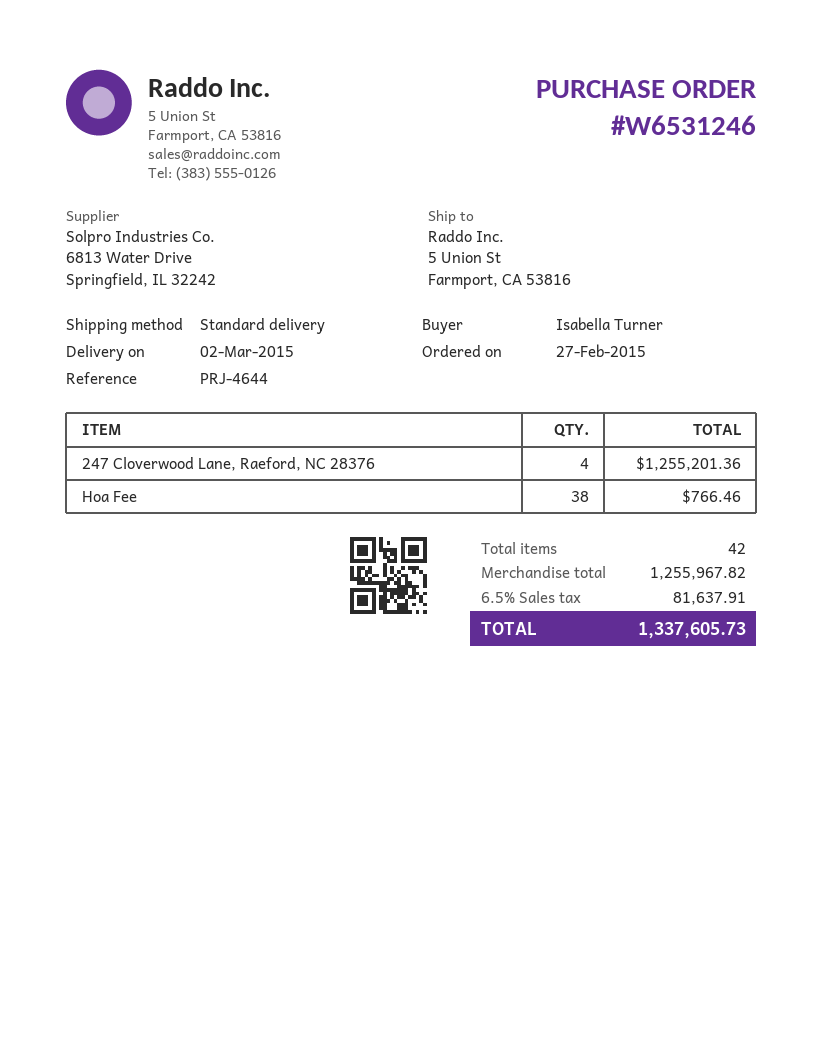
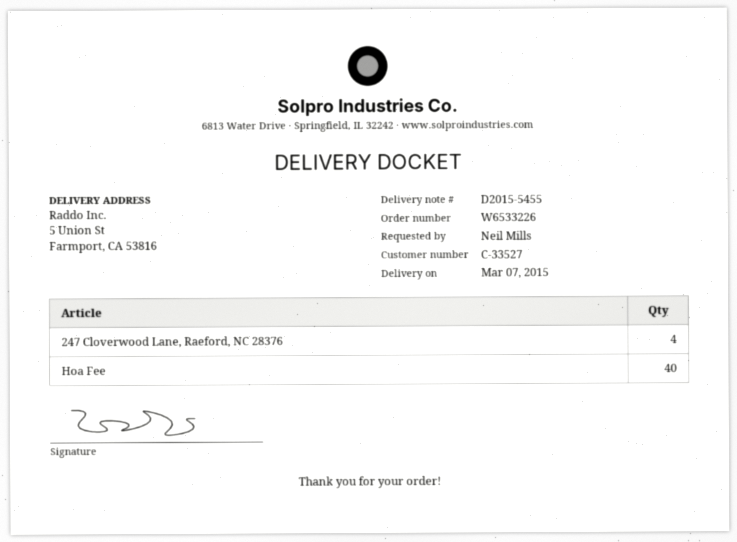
order number: W6531246 -> W6533226
delivery date: 2015-03-02 -> 2015-03-07
ordered by: Isabella Turner -> Neil Mills
Hoa Fee: 38 -> 40

